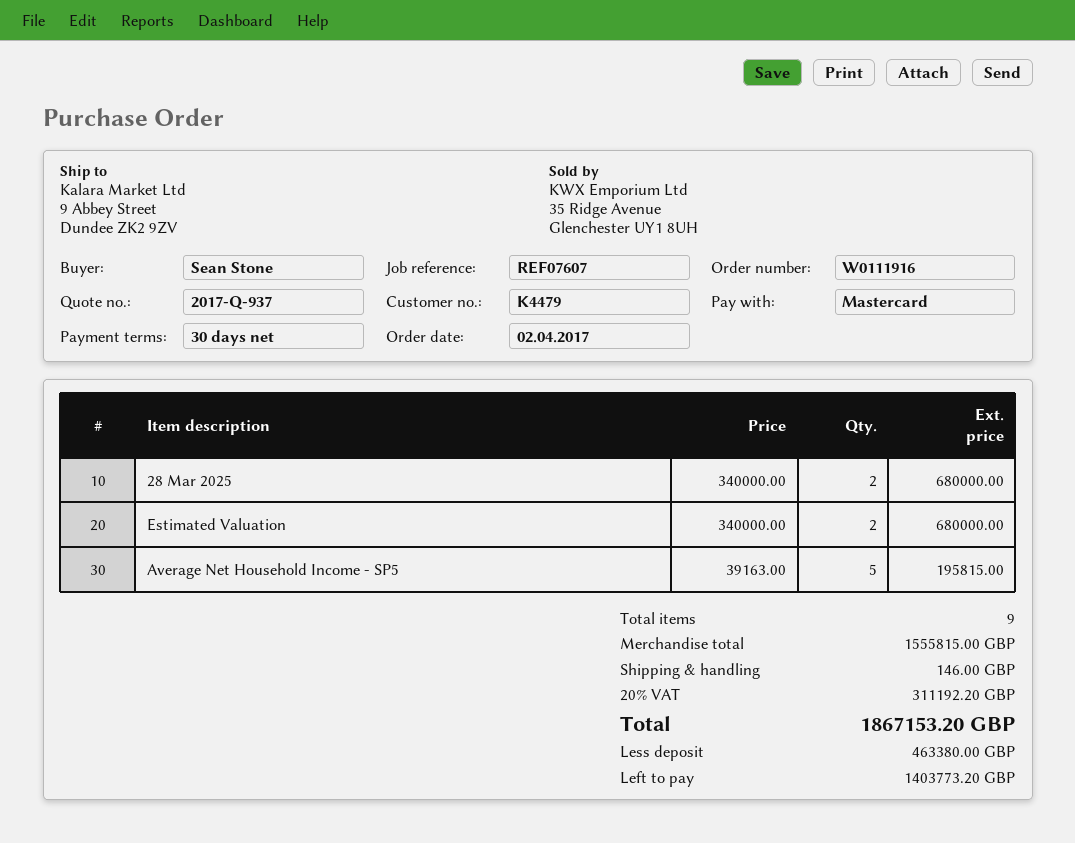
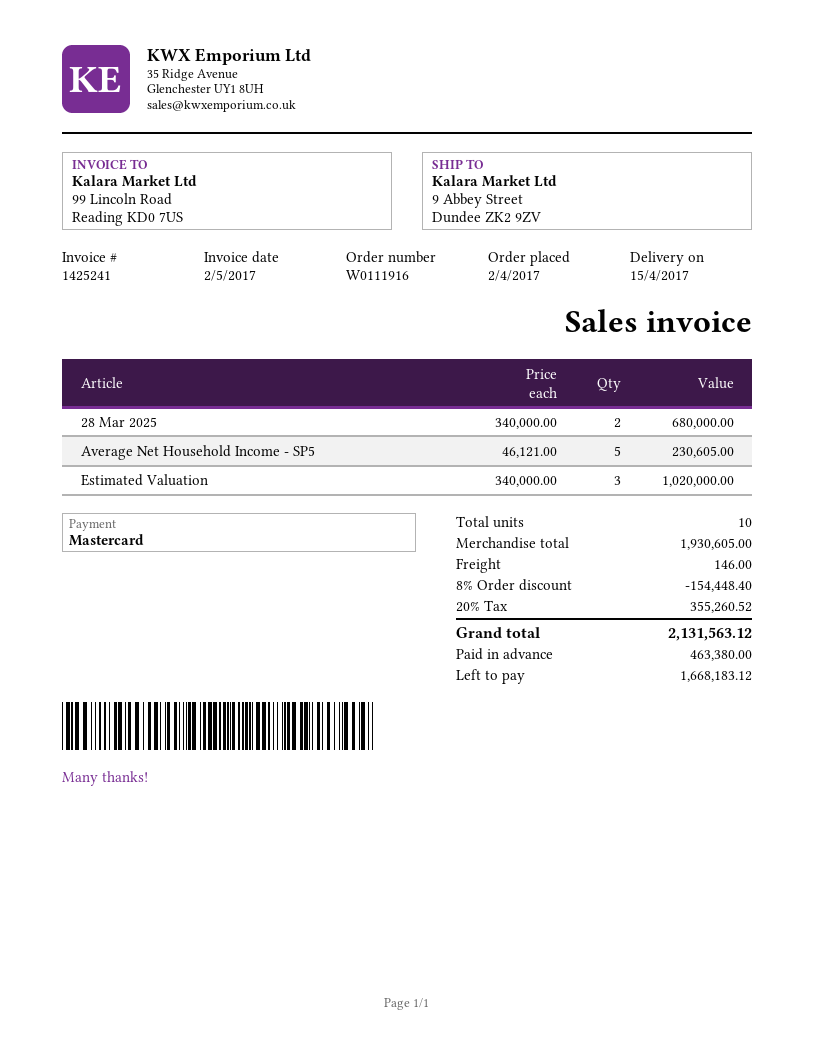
Estimated Valuation: 2 x 340000.00 = 680000.00 -> 3 x 340000.00 = 1020000.00
Average Net Household Income - SP5: 5 x 39163.00 = 195815.00 -> 5 x 46121.00 = 230605.00
total quantity: 9 -> 10
subtotal: 1555815.00 -> 1930605.00
discount: none -> 8% = 154448.40
tax: 20% = 311192.20 -> 20% = 355260.52
total: 1867153.20 -> 2131563.12
balance: 1403773.20 -> 1668183.12

